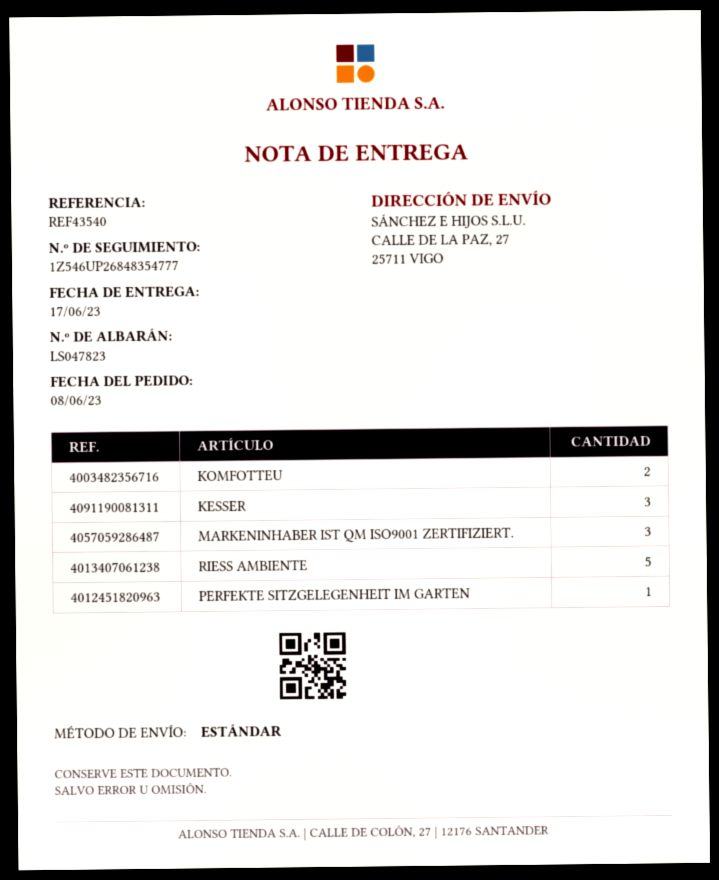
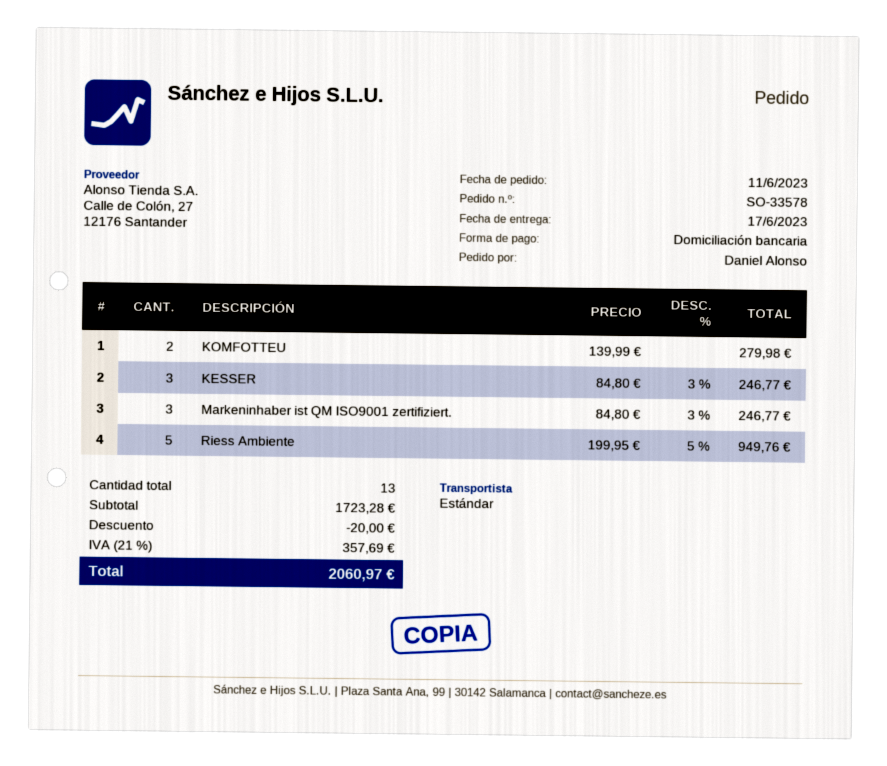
order date: 2023-06-08 -> 2023-06-11
PERFEKTE SITZGELEGENHEIT IM GARTEN: 1 -> none

